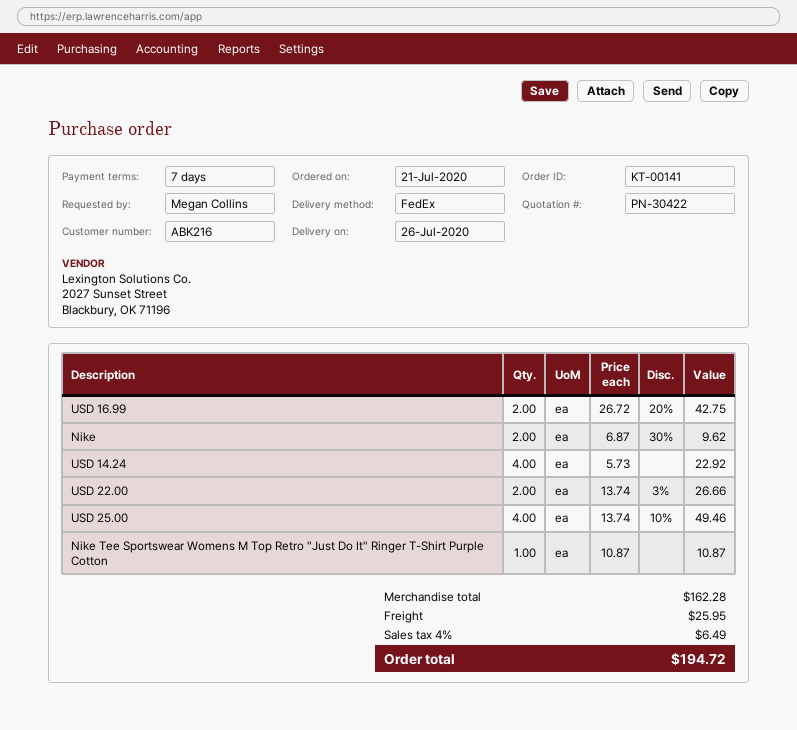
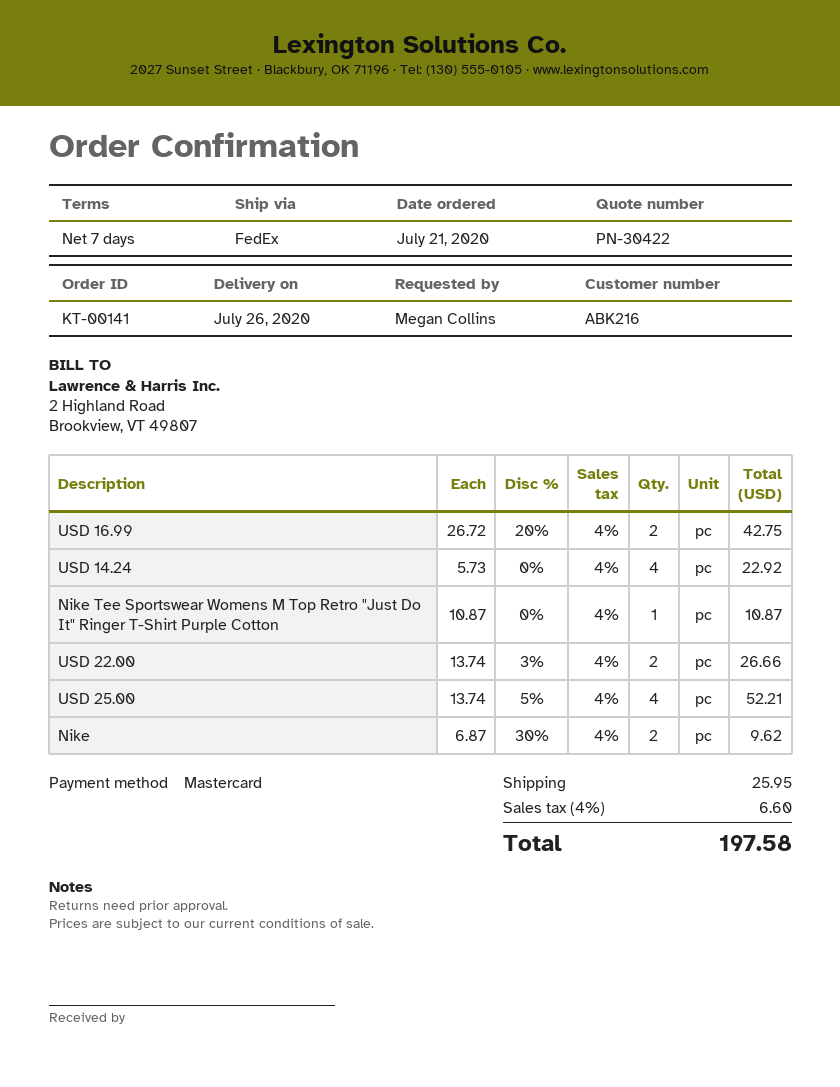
USD 25.00: 4 x 13.74 - 10% = 49.46 -> 4 x 13.74 - 5% = 52.21
tax: 4% = 6.49 -> 4% = 6.60
total: 194.72 -> 197.58

